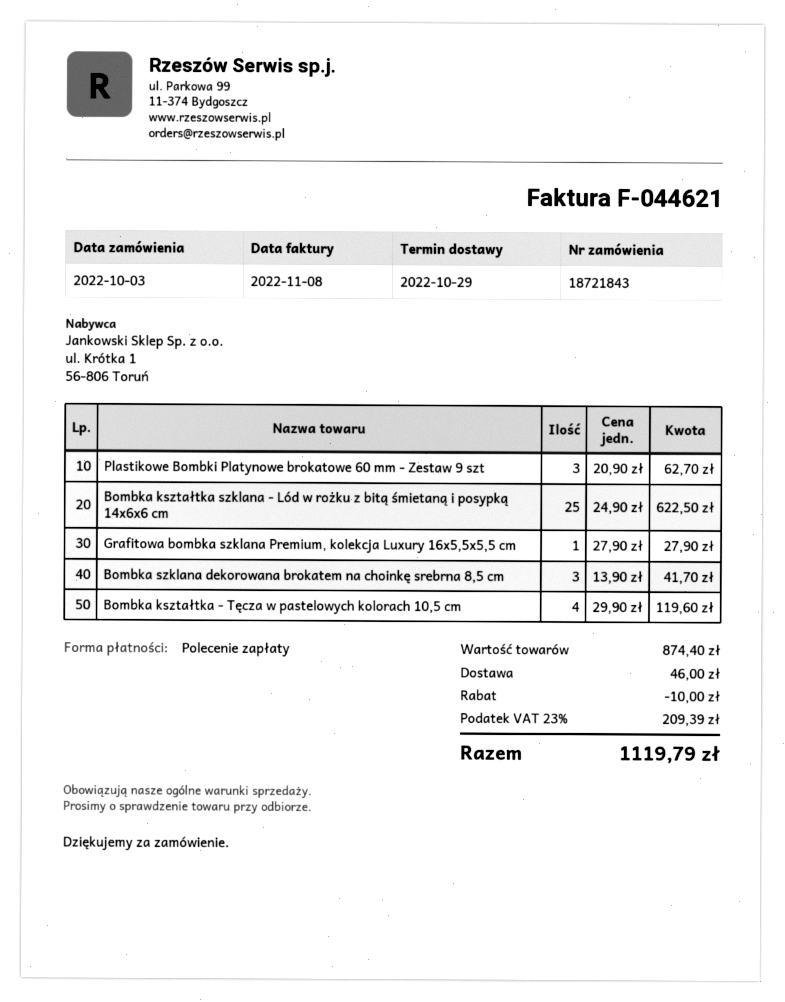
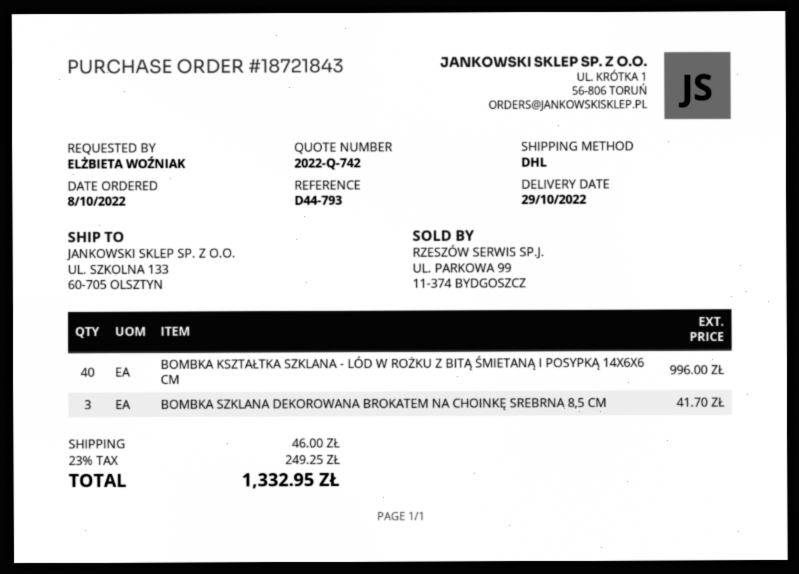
order date: 2022-10-03 -> 2022-10-08
Plastikowe Bombki Platynowe brokatowe 60 mm - Zestaw 9 szt: 3 for 62.70 -> none
Bombka kształtka szklana - Lód w rożku z bitą śmietaną i posypką 14x6x6 cm: 25 for 622.50 -> 40 for 996.00
Grafitowa bombka szklana Premium, kolekcja Luxury 16x5,5x5,5 cm: 1 for 27.90 -> none
Bombka kształtka - Tęcza w pastelowych kolorach 10,5 cm: 4 for 119.60 -> none
discount: 10.00 -> none
tax: 23% = 209.39 -> 23% = 249.25
total: 1119.79 -> 1332.95

